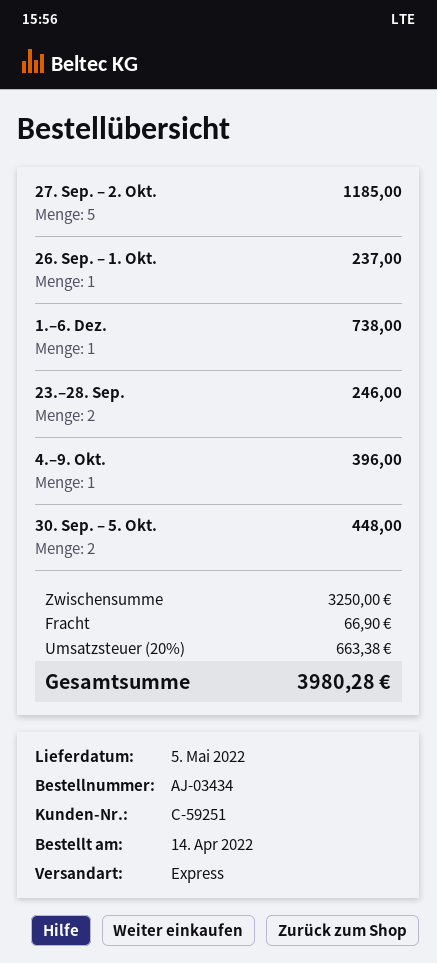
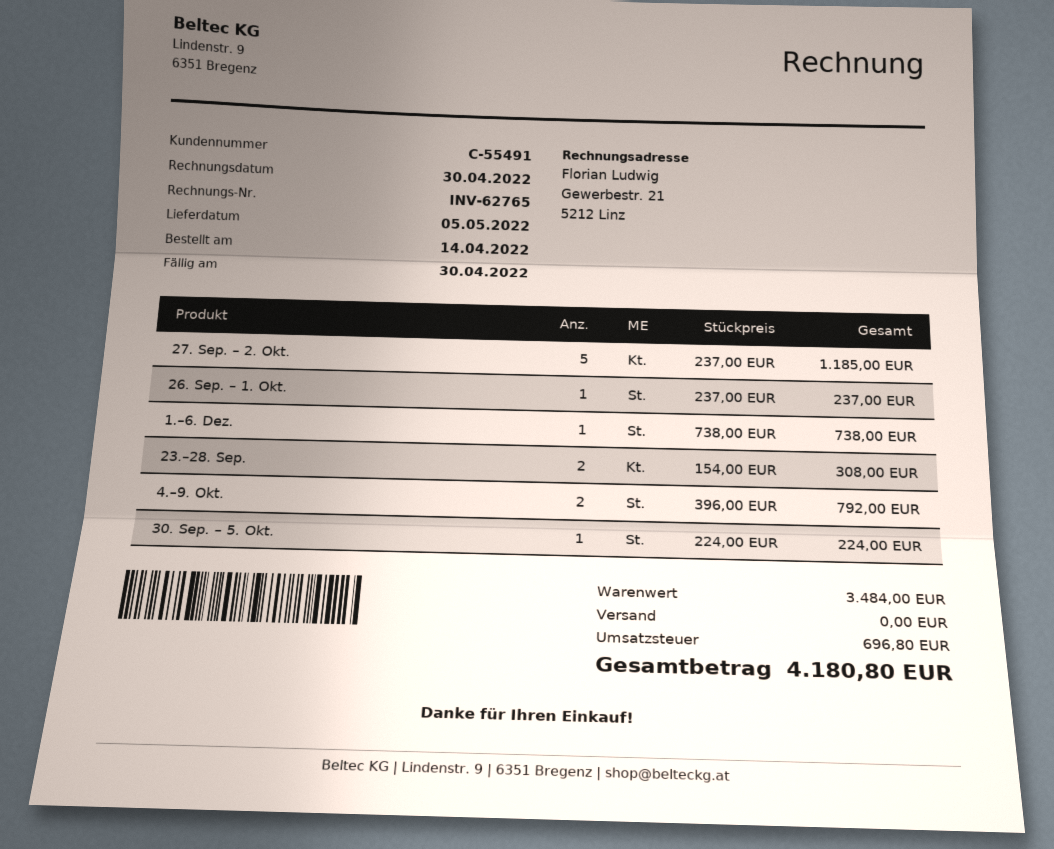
customer number: C-59251 -> C-55491
23.–28. Sep.: 2 for 246.00 -> 2 for 308.00
4.–9. Okt.: 1 for 396.00 -> 2 for 792.00
30. Sep. – 5. Okt.: 2 for 448.00 -> 1 for 224.00
subtotal: 3250.00 -> 3484.00
shipping: 66.90 -> 0.00
tax: 663.38 -> 696.80
total: 3980.28 -> 4180.80

